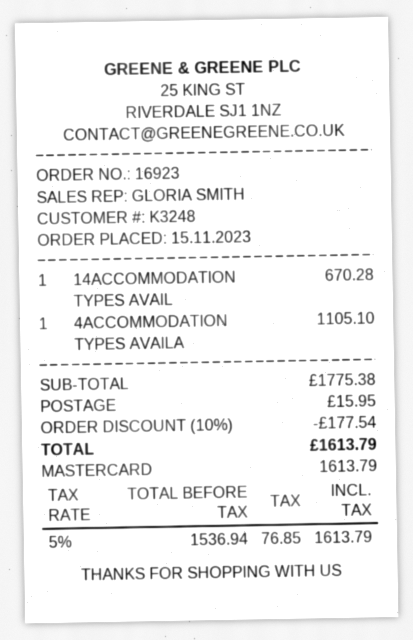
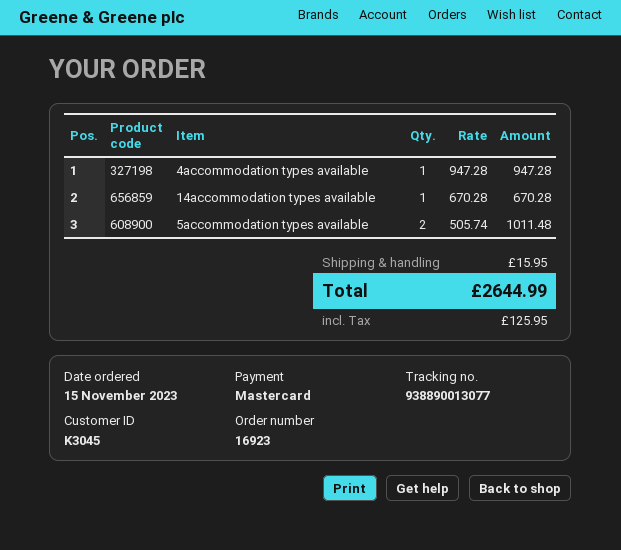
customer number: K3248 -> K3045
4ACCOMMODATION TYPES AVAILA: 1 x 1105.10 = 1105.10 -> 1 x 947.28 = 947.28
5accommodation types available: none -> 2 x 505.74 = 1011.48
discount: 10% = 177.54 -> none
tax: 76.85 -> 125.95
total: 1613.79 -> 2644.99

